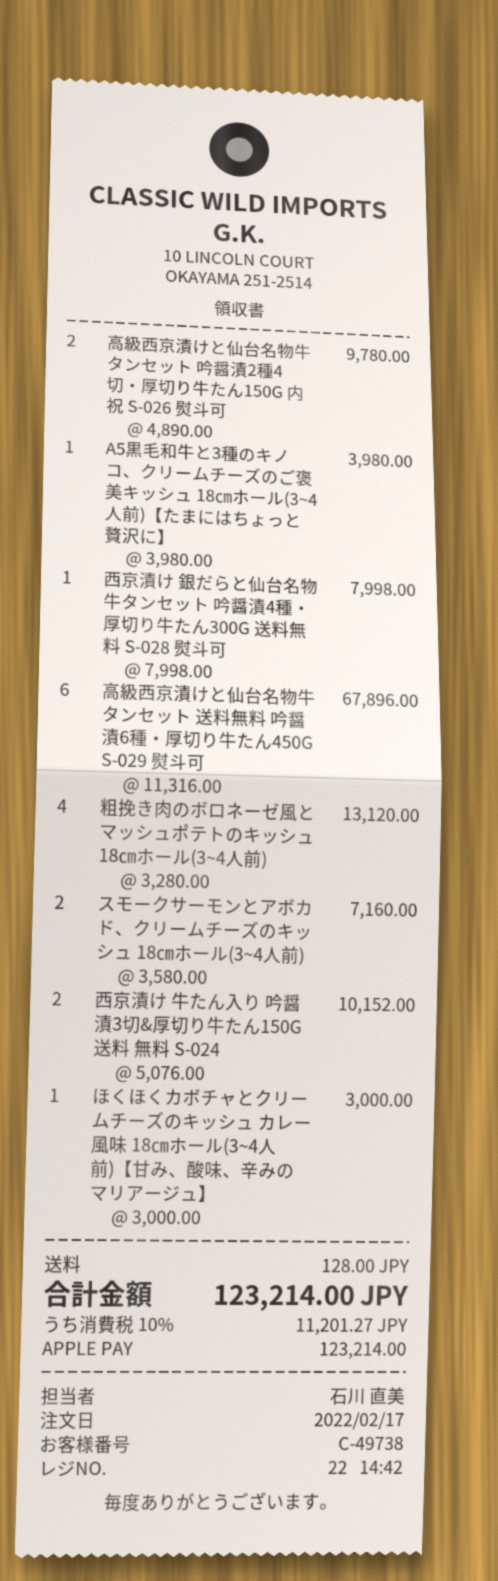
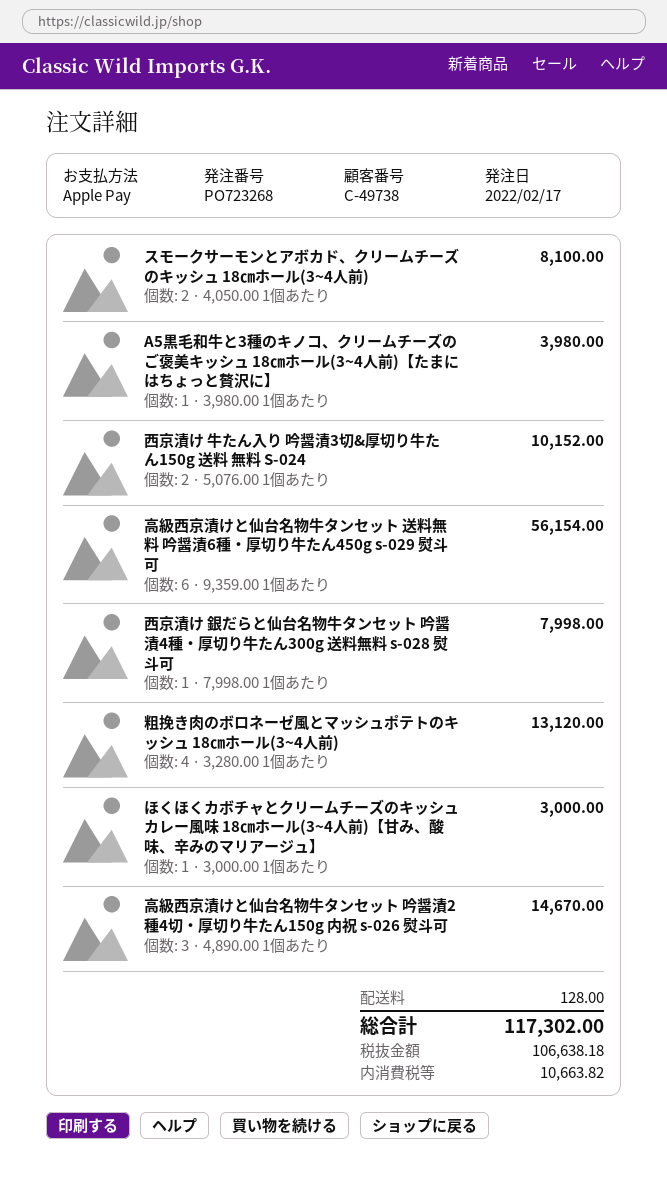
高級西京漬けと仙台名物牛タンセット 吟醤漬2種4切・厚切り牛たん150G 内祝 S-026 熨斗可: 2 x 4890.00 = 9780.00 -> 3 x 4890.00 = 14670.00
高級西京漬けと仙台名物牛タンセット 送料無料 吟醤漬6種・厚切り牛たん450G S-029 熨斗可: 6 x 11316.00 = 67896.00 -> 6 x 9359.00 = 56154.00
スモークサーモンとアボカド、クリームチーズのキッシュ 18㎝ホール(3~4人前): 2 x 3580.00 = 7160.00 -> 2 x 4050.00 = 8100.00
tax: 11201.27 -> 10663.82
total: 123214.00 -> 117302.00

